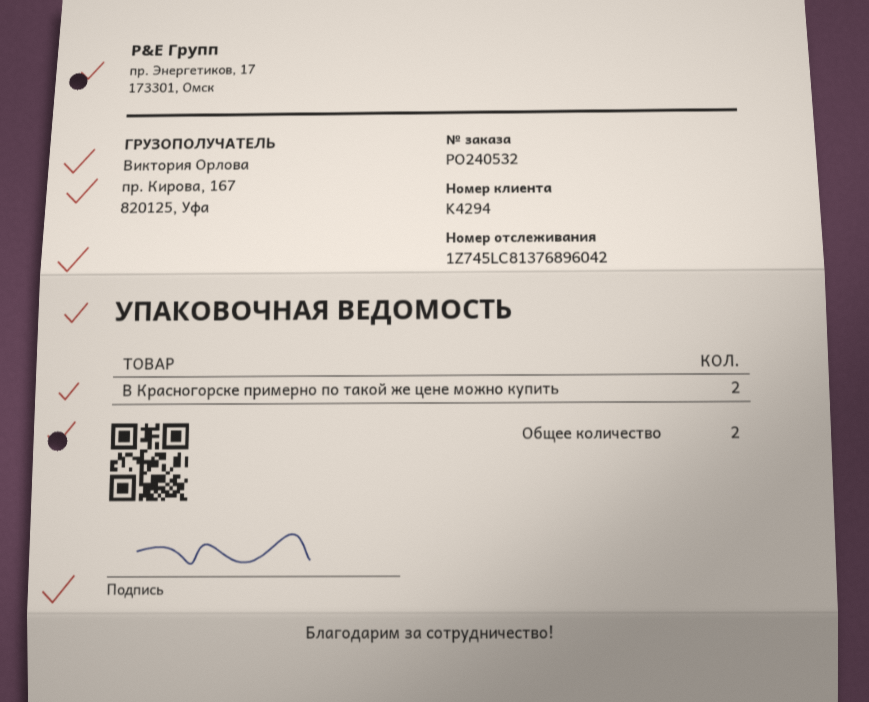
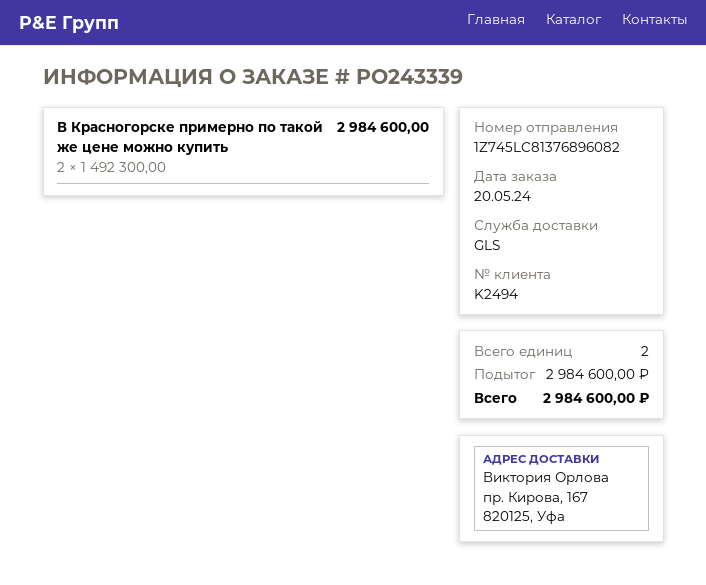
order number: PO240532 -> PO243339
customer number: K4294 -> K2494
tracking number: 1Z745LC81376896042 -> 1Z745LC81376896082

